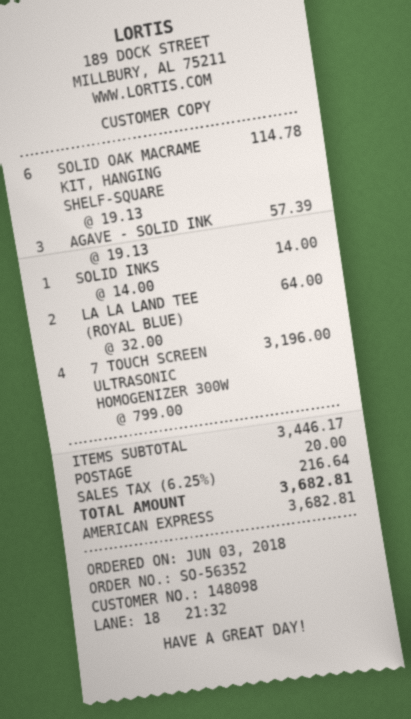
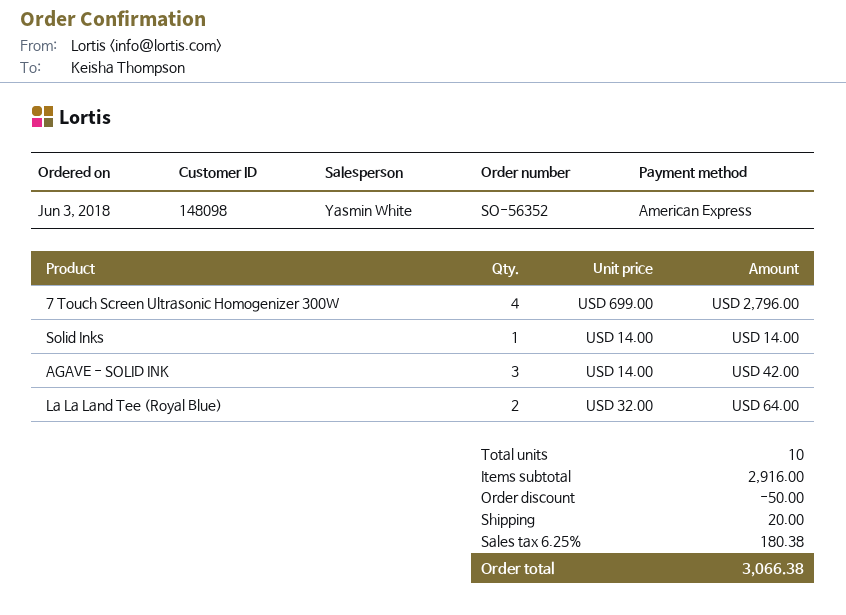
SOLID OAK MACRAME KIT, HANGING SHELF-SQUARE: 6 x 19.13 = 114.78 -> none
AGAVE - SOLID INK: 3 x 19.13 = 57.39 -> 3 x 14.00 = 42.00
7 TOUCH SCREEN ULTRASONIC HOMOGENIZER 300W: 4 x 799.00 = 3196.00 -> 4 x 699.00 = 2796.00
subtotal: 3446.17 -> 2916.00
discount: none -> 50.00
tax: 6.25% = 216.64 -> 6.25% = 180.38
total: 3682.81 -> 3066.38

